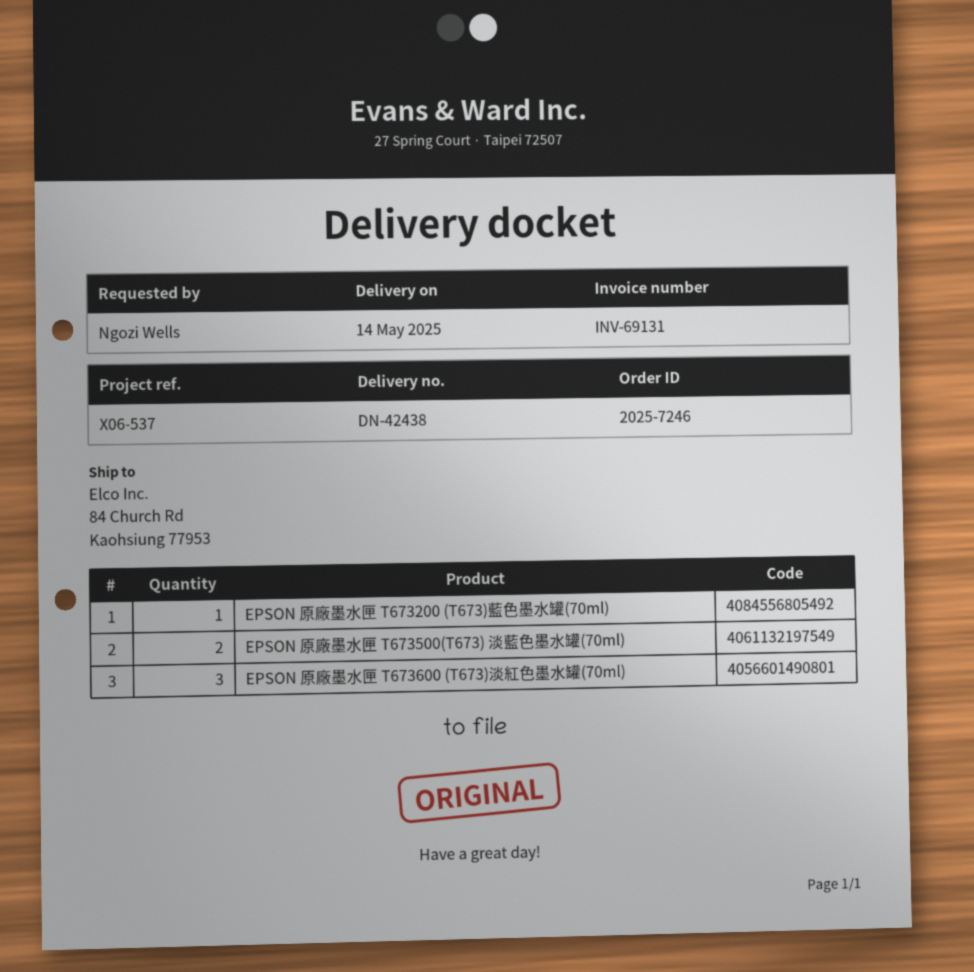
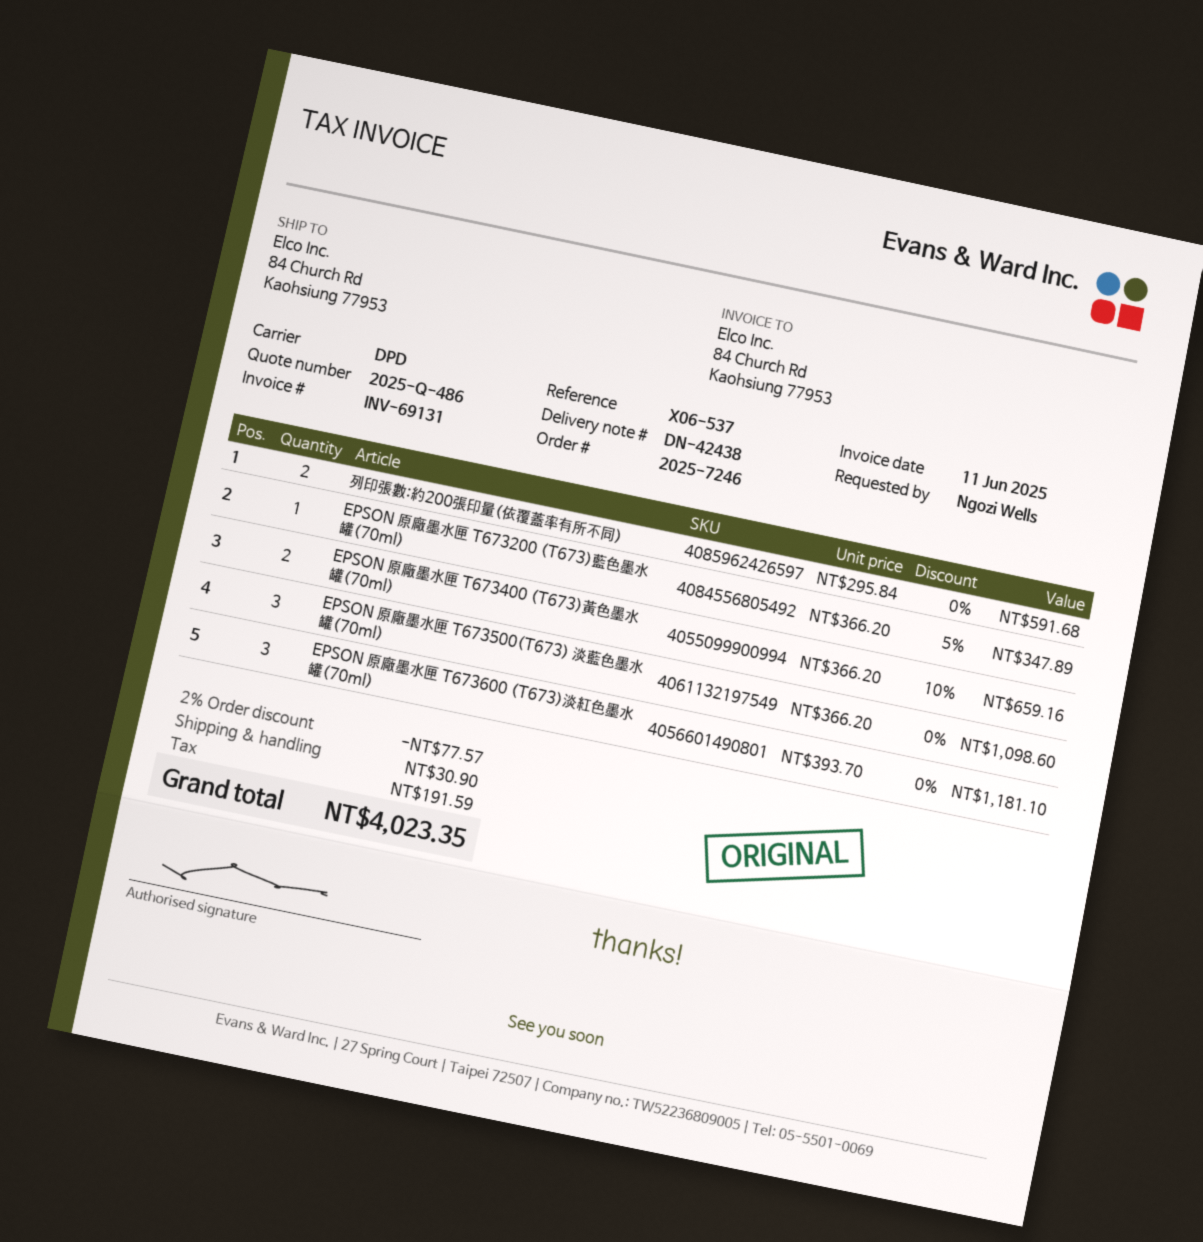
EPSON 原廠墨水匣 T673500(T673) 淡藍色墨水罐(70ml): 2 -> 3
列印張數:約200張印量(依覆蓋率有所不同): none -> 2
EPSON 原廠墨水匣 T673400 (T673)黃色墨水罐(70ml): none -> 2

